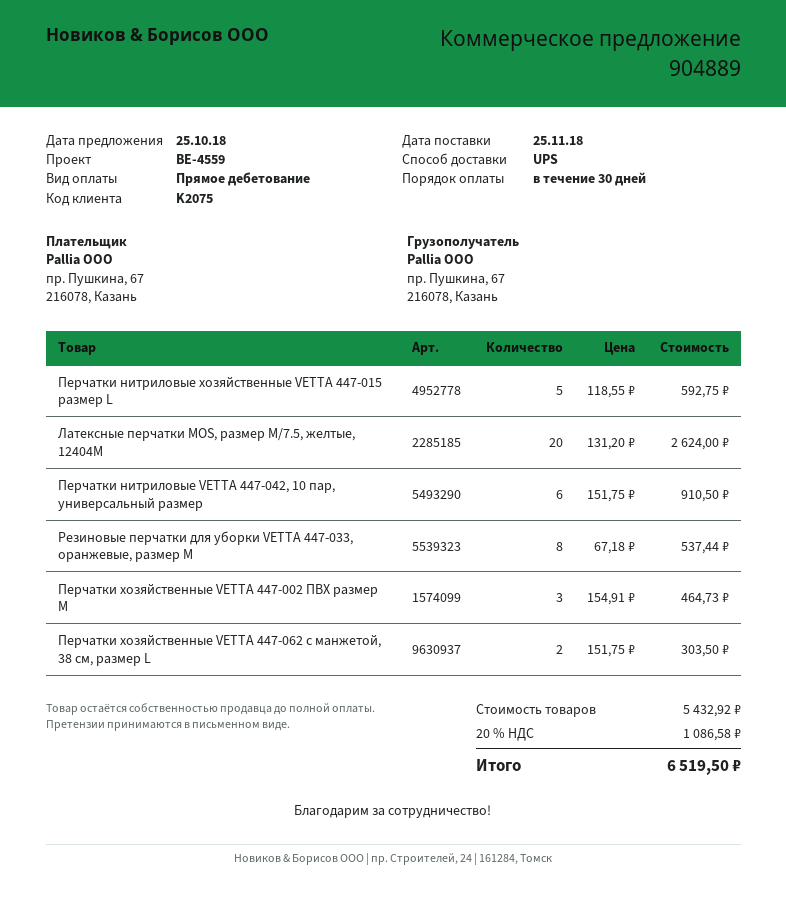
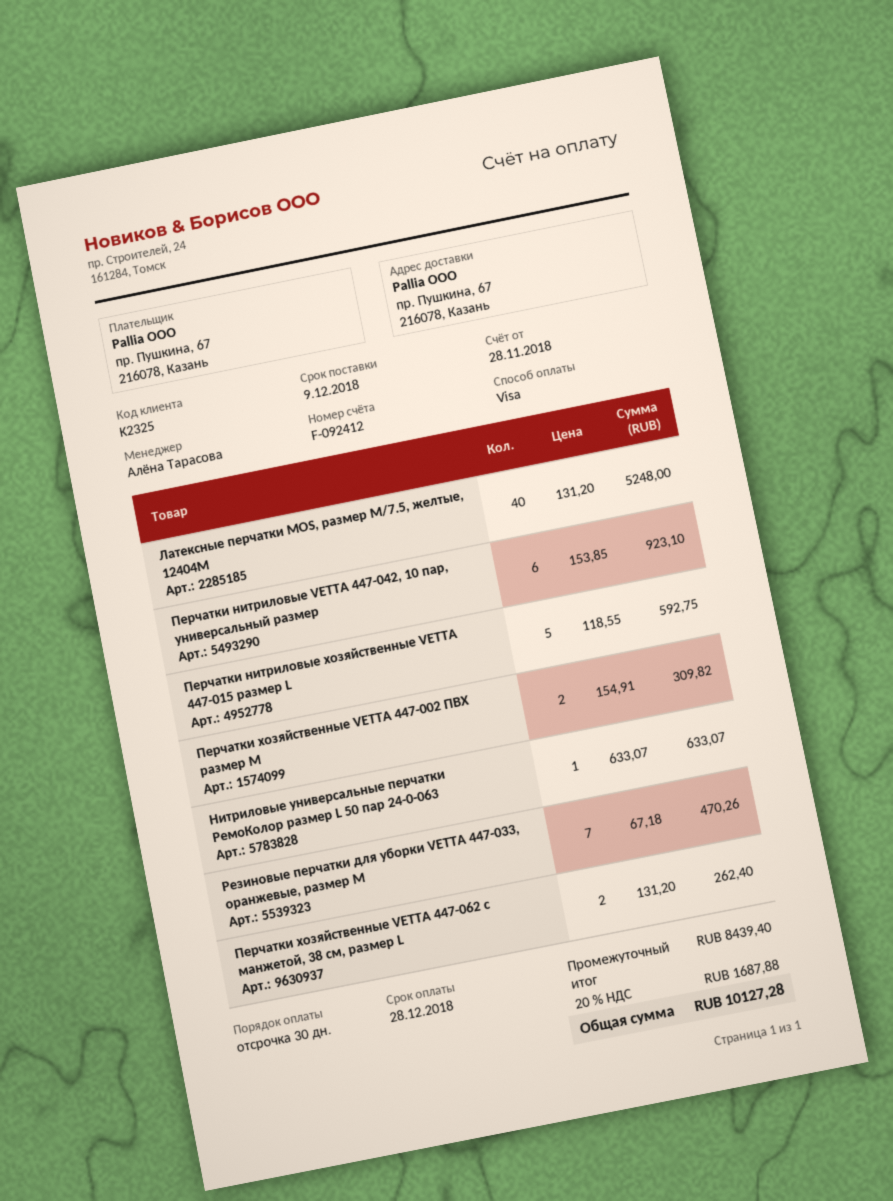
delivery date: 2018-11-25 -> 2018-12-09
customer number: K2075 -> K2325
payment method: direct debit -> Visa
Латексные перчатки MOS, размер M/7.5, желтые, 12404М: 20 x 131.20 = 2624.00 -> 40 x 131.20 = 5248.00
Перчатки нитриловые VETTA 447-042, 10 пар, универсальный размер: 6 x 151.75 = 910.50 -> 6 x 153.85 = 923.10
Резиновые перчатки для уборки VETTA 447-033, оранжевые, размер M: 8 x 67.18 = 537.44 -> 7 x 67.18 = 470.26
Перчатки хозяйственные VETTA 447-002 ПВХ размер M: 3 x 154.91 = 464.73 -> 2 x 154.91 = 309.82
Перчатки хозяйственные VETTA 447-062 с манжетой, 38 см, размер L: 2 x 151.75 = 303.50 -> 2 x 131.20 = 262.40
Нитриловые универсальные перчатки РемоКолор размер L 50 пар 24-0-063: none -> 1 x 633.07 = 633.07
subtotal: 5432.92 -> 8439.40
tax: 20% = 1086.58 -> 20% = 1687.88
total: 6519.50 -> 10127.28

